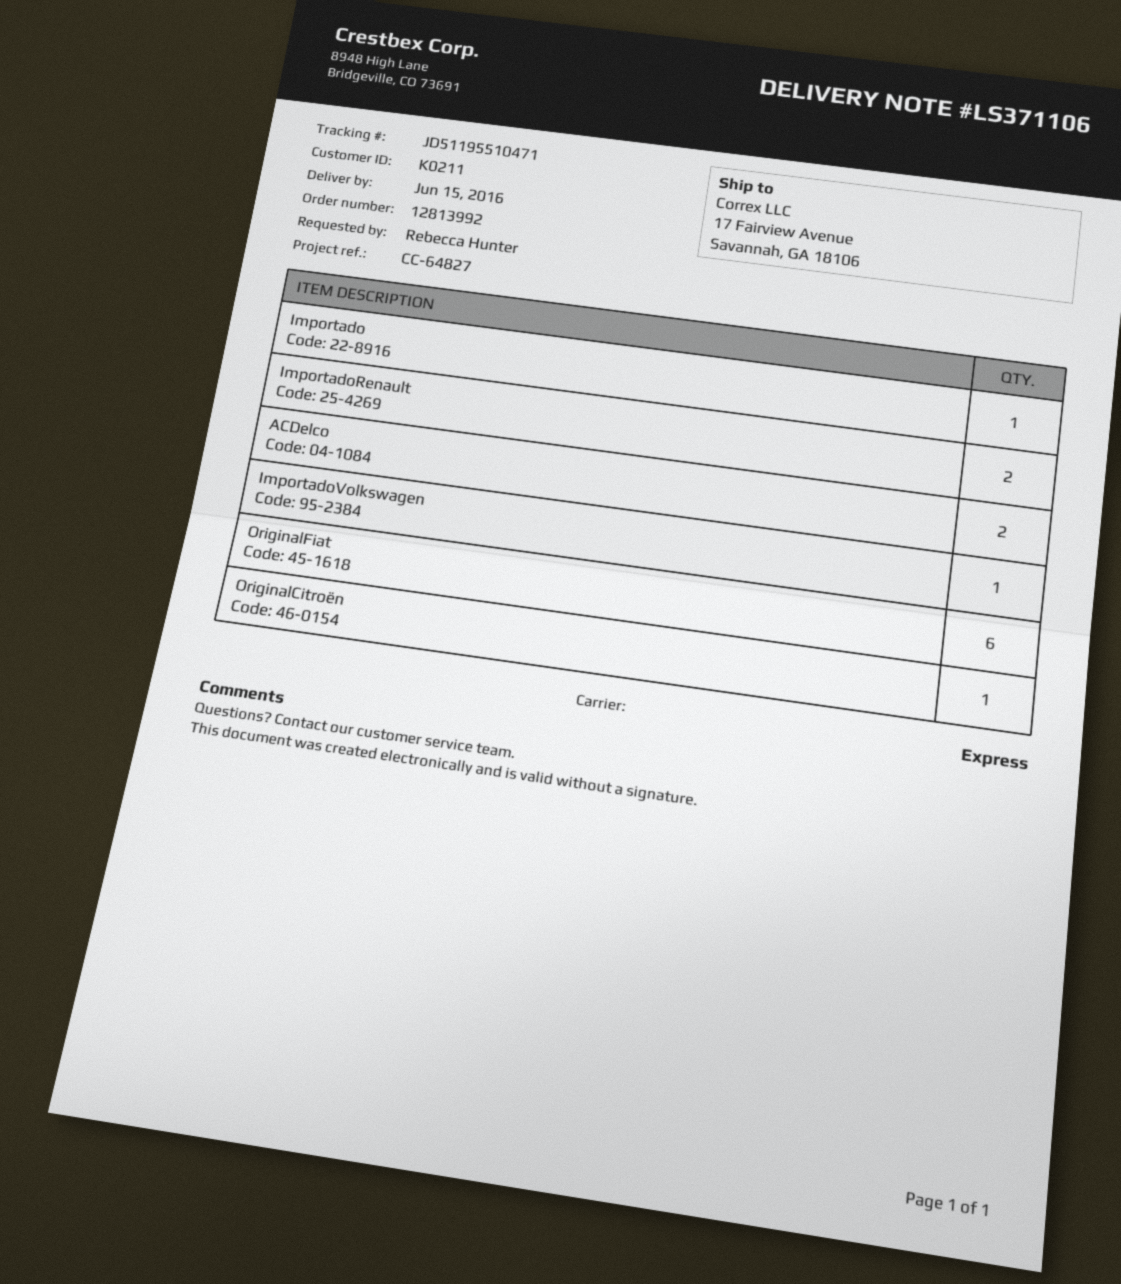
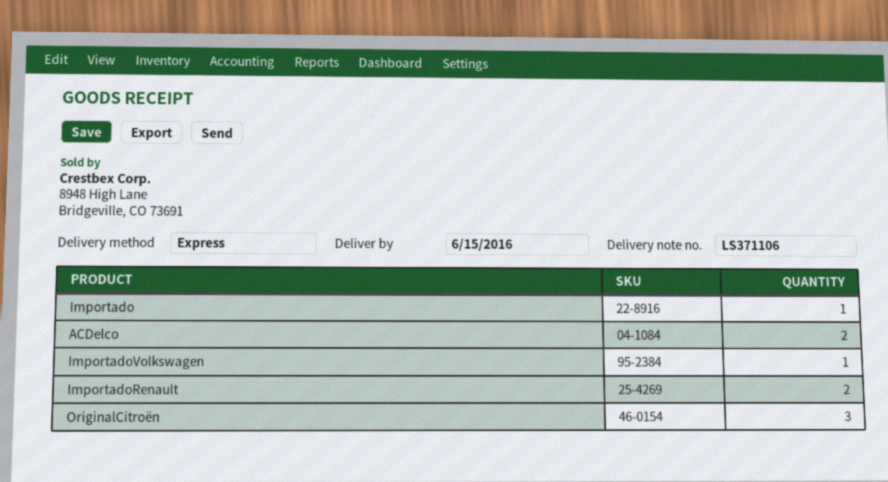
OriginalFiat: 6 -> none
OriginalCitroën: 1 -> 3

